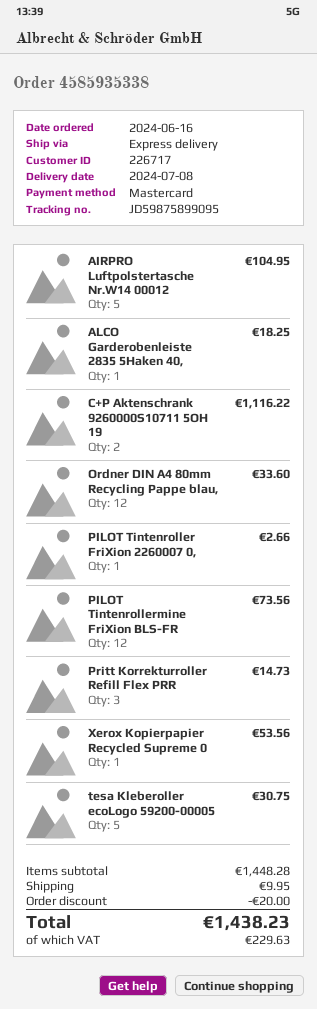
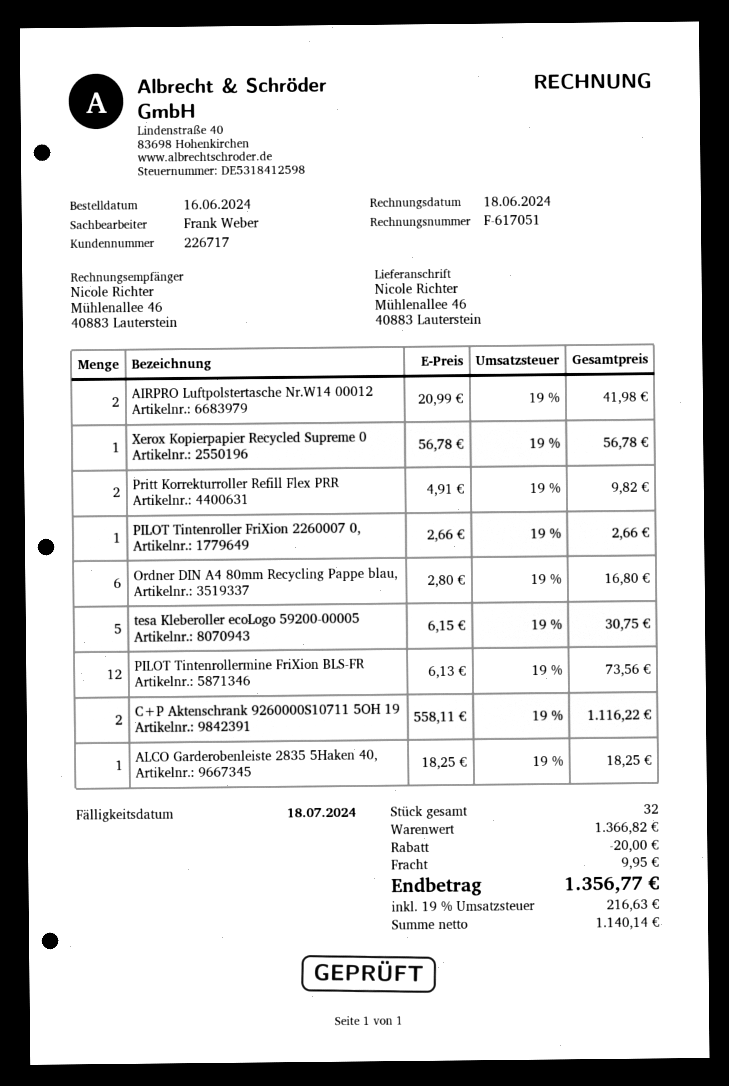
AIRPRO Luftpolstertasche Nr.W14 00012: 5 for 104.95 -> 2 for 41.98
Ordner DIN A4 80mm Recycling Pappe blau,: 12 for 33.60 -> 6 for 16.80
Pritt Korrekturroller Refill Flex PRR: 3 for 14.73 -> 2 for 9.82
Xerox Kopierpapier Recycled Supreme 0: 1 for 53.56 -> 1 for 56.78
subtotal: 1448.28 -> 1366.82
tax: 229.63 -> 216.63
total: 1438.23 -> 1356.77

